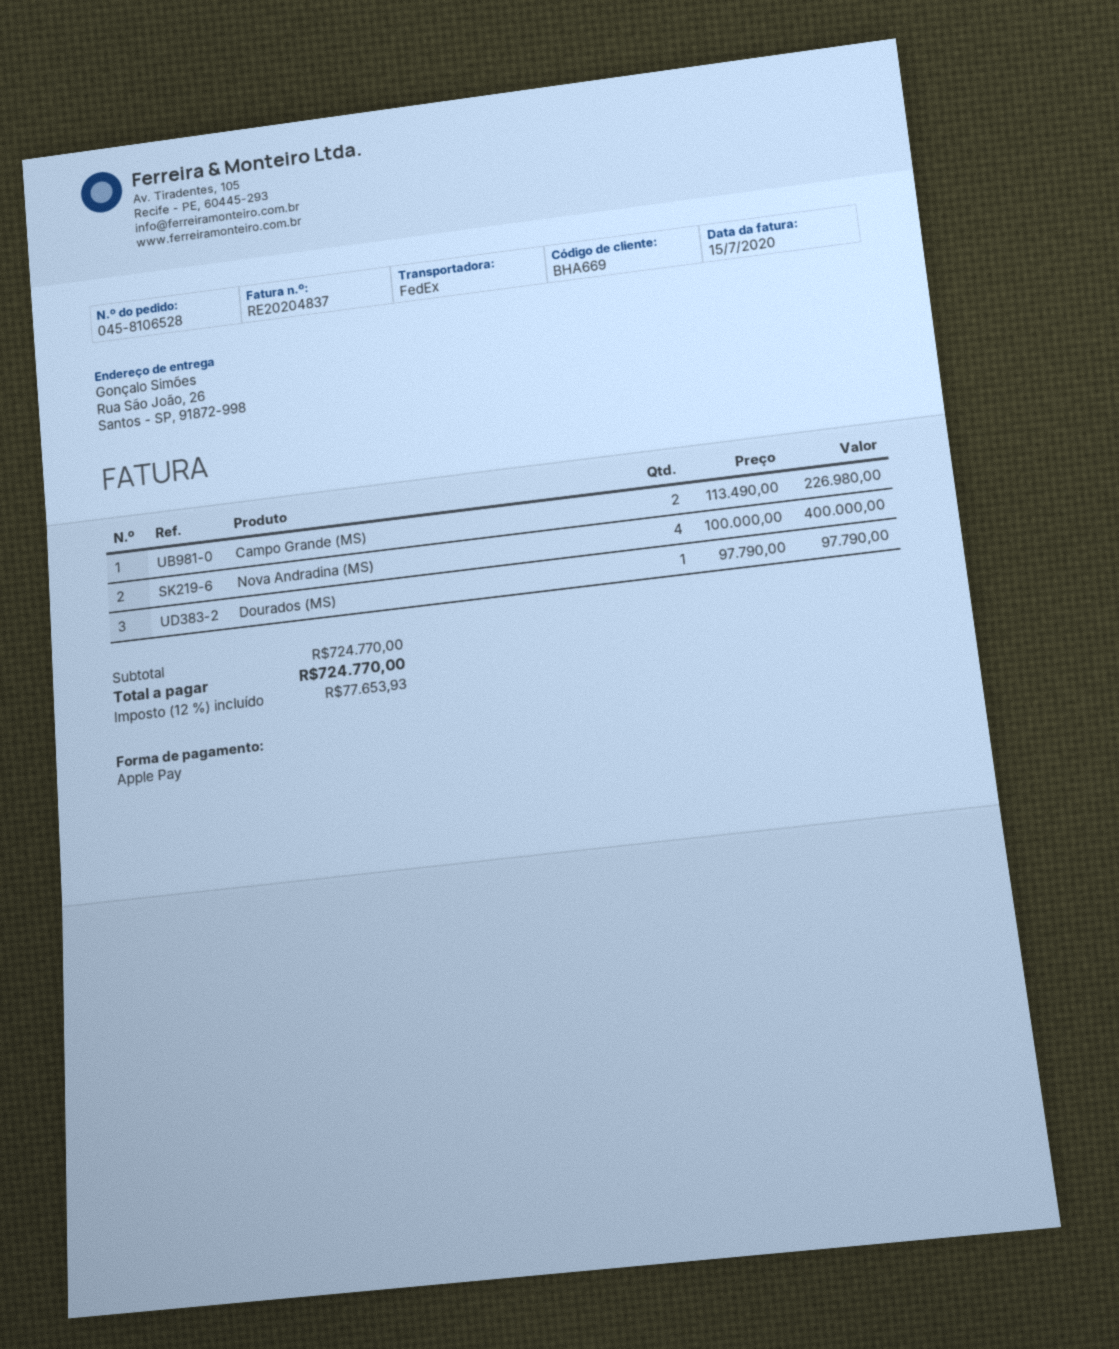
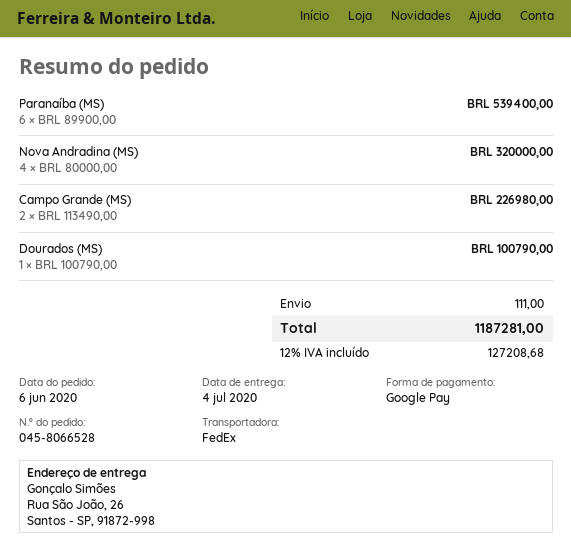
order number: 045-8106528 -> 045-8066528
payment method: Apple Pay -> Google Pay
Nova Andradina (MS): 4 x 100000.00 = 400000.00 -> 4 x 80000.00 = 320000.00
Dourados (MS): 1 x 97790.00 = 97790.00 -> 1 x 100790.00 = 100790.00
Paranaíba (MS): none -> 6 x 89900.00 = 539400.00
shipping: none -> 111.00
tax: 12% = 77653.93 -> 12% = 127208.68
total: 724770.00 -> 1187281.00

